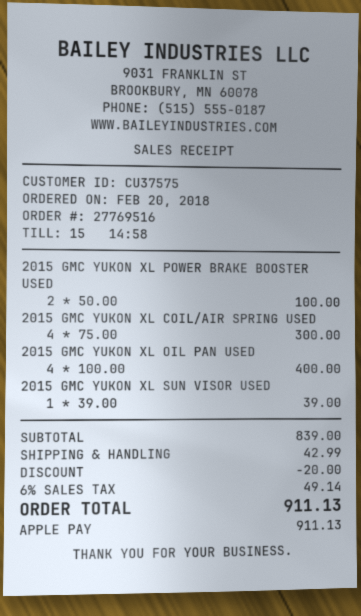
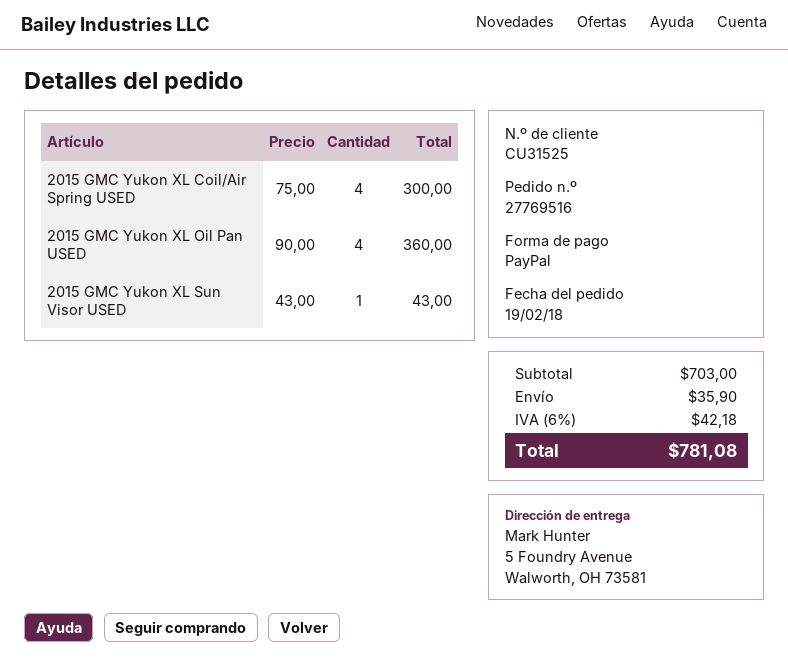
order date: 2018-02-20 -> 2018-02-19
customer number: CU37575 -> CU31525
payment method: Apple Pay -> PayPal
2015 GMC YUKON XL POWER BRAKE BOOSTER USED: 2 x 50.00 = 100.00 -> none
2015 GMC YUKON XL OIL PAN USED: 4 x 100.00 = 400.00 -> 4 x 90.00 = 360.00
2015 GMC YUKON XL SUN VISOR USED: 1 x 39.00 = 39.00 -> 1 x 43.00 = 43.00
subtotal: 839.00 -> 703.00
discount: 20.00 -> none
shipping: 42.99 -> 35.90
tax: 6% = 49.14 -> 6% = 42.18
total: 911.13 -> 781.08

